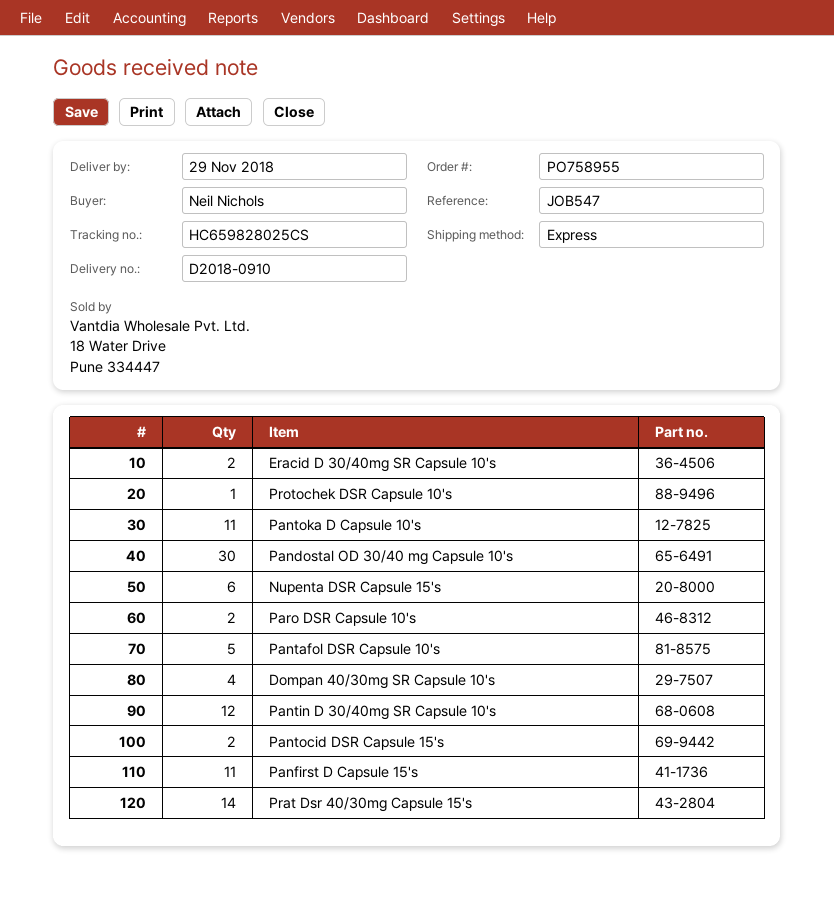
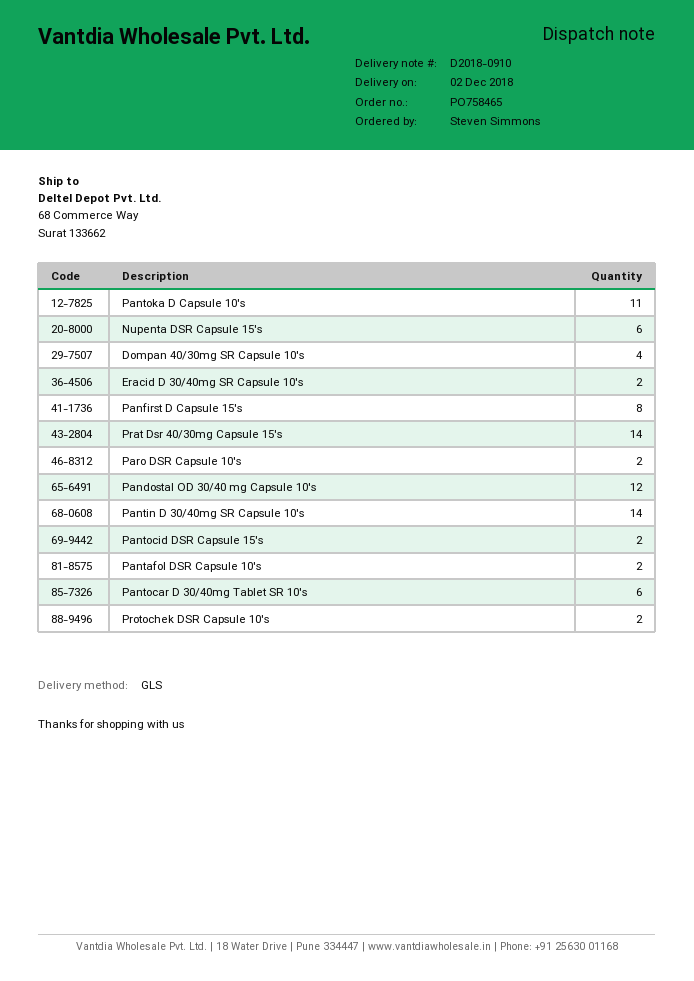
order number: PO758955 -> PO758465
delivery date: 2018-11-29 -> 2018-12-02
ordered by: Neil Nichols -> Steven Simmons
shipping method: express -> GLS
Protochek DSR Capsule 10's: 1 -> 2
Pandostal OD 30/40 mg Capsule 10's: 30 -> 12
Pantafol DSR Capsule 10's: 5 -> 2
Pantin D 30/40mg SR Capsule 10's: 12 -> 14
Panfirst D Capsule 15's: 11 -> 8
Pantocar D 30/40mg Tablet SR 10's: none -> 6

